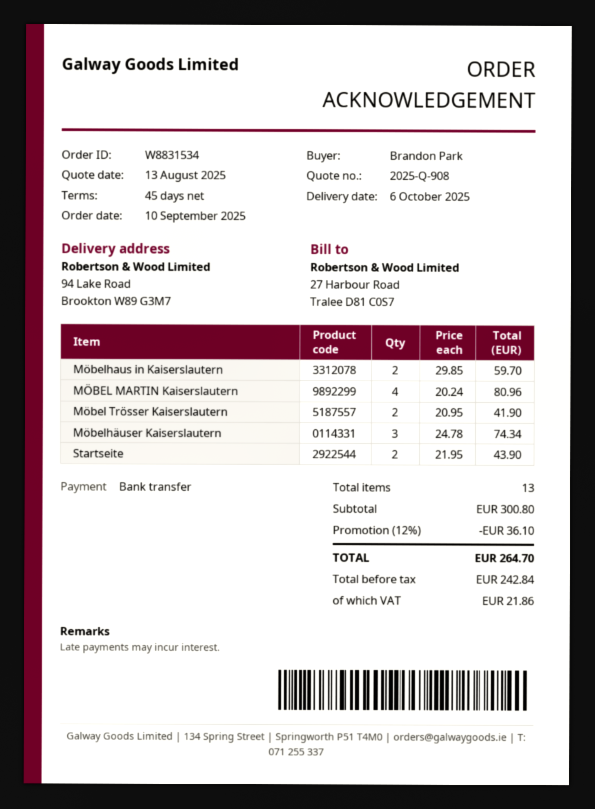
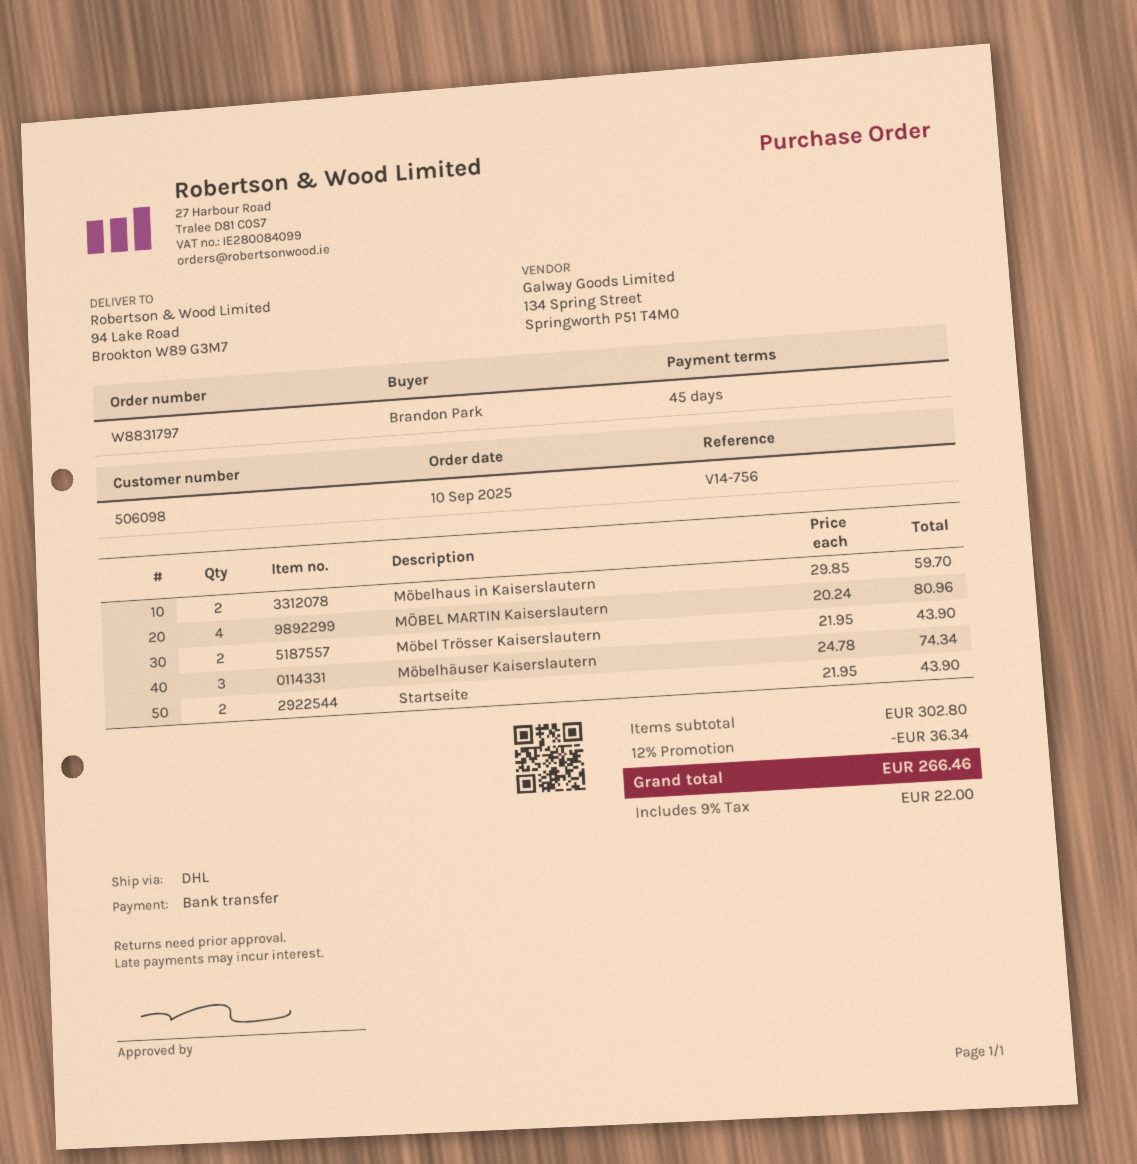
order number: W8831534 -> W8831797
Möbel Trösser Kaiserslautern: 2 x 20.95 = 41.90 -> 2 x 21.95 = 43.90
subtotal: 300.80 -> 302.80
discount: 12% = 36.10 -> 12% = 36.34
tax: 21.86 -> 22.00
total: 264.70 -> 266.46

